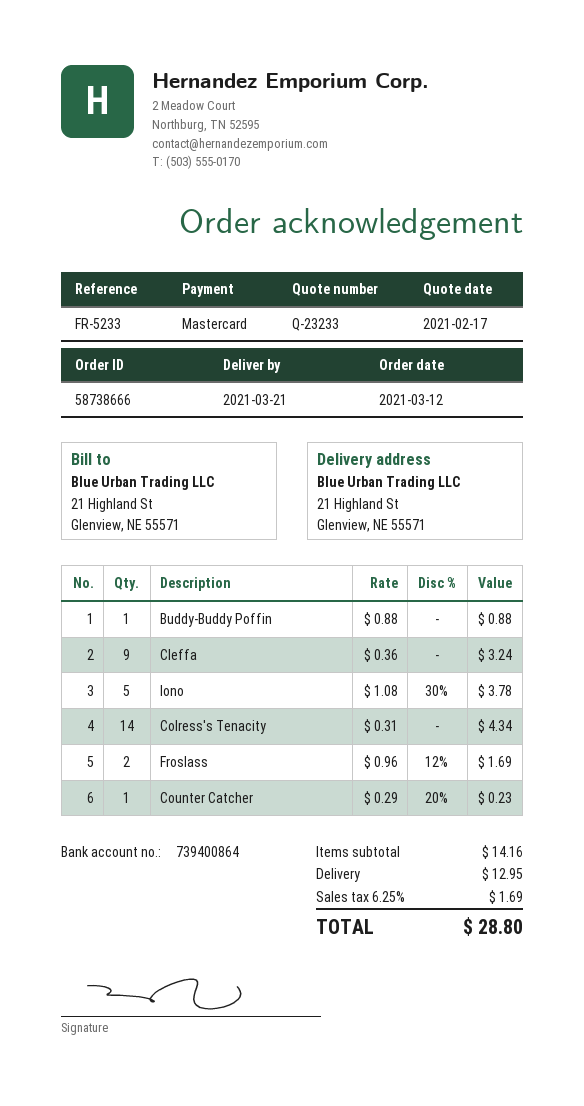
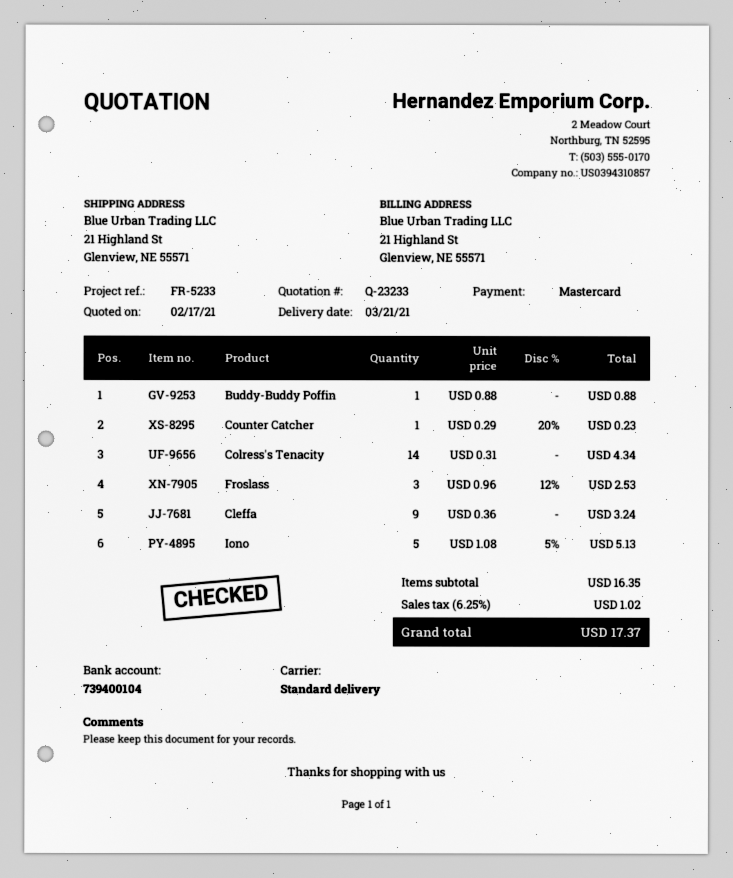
bank account: 739400864 -> 739400104
Iono: 5 x 1.08 - 30% = 3.78 -> 5 x 1.08 - 5% = 5.13
Froslass: 2 x 0.96 - 12% = 1.69 -> 3 x 0.96 - 12% = 2.53
subtotal: 14.16 -> 16.35
shipping: 12.95 -> none
tax: 6.25% = 1.69 -> 6.25% = 1.02
total: 28.80 -> 17.37

